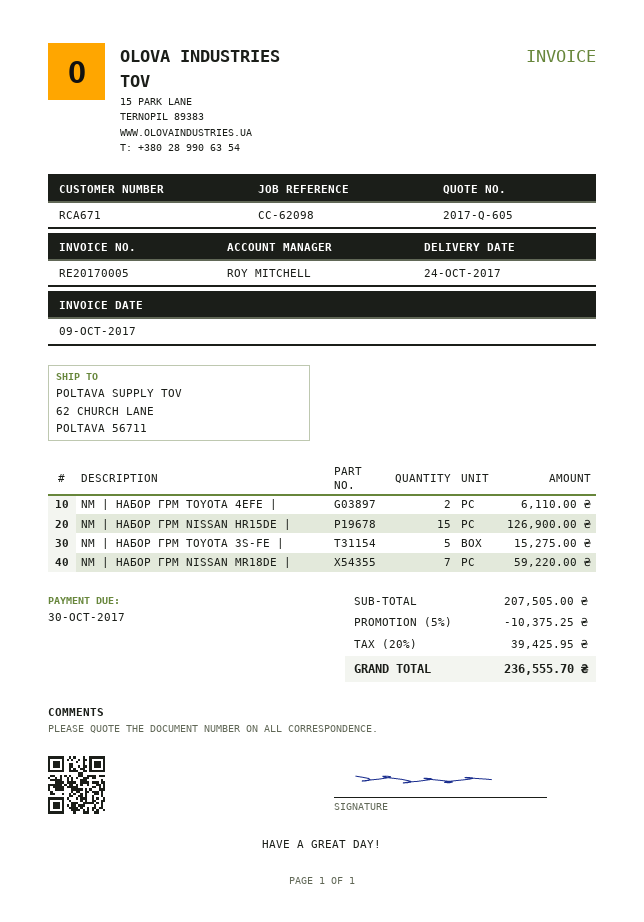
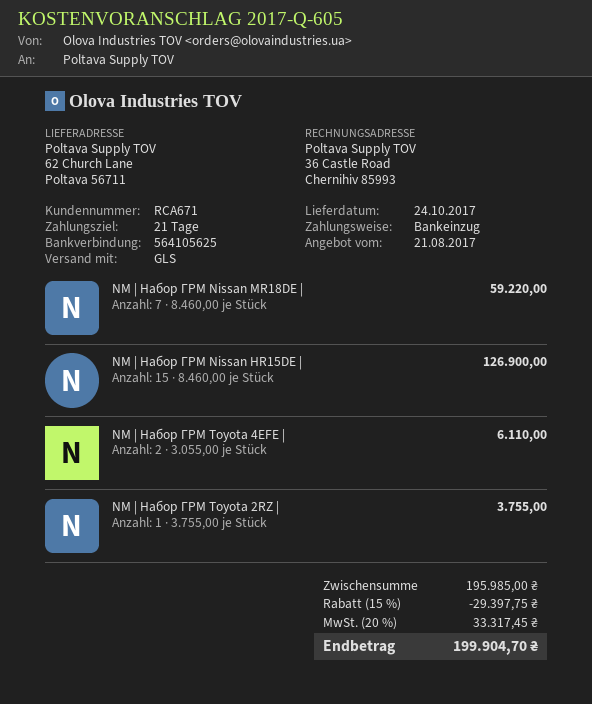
NM | НАБОР ГРМ TOYOTA 3S-FE |: 5 for 15275.00 -> none
NM | Набор ГРМ Toyota 2RZ |: none -> 1 for 3755.00
subtotal: 207505.00 -> 195985.00
discount: 5% = 10375.25 -> 15% = 29397.75
tax: 20% = 39425.95 -> 20% = 33317.45
total: 236555.70 -> 199904.70

